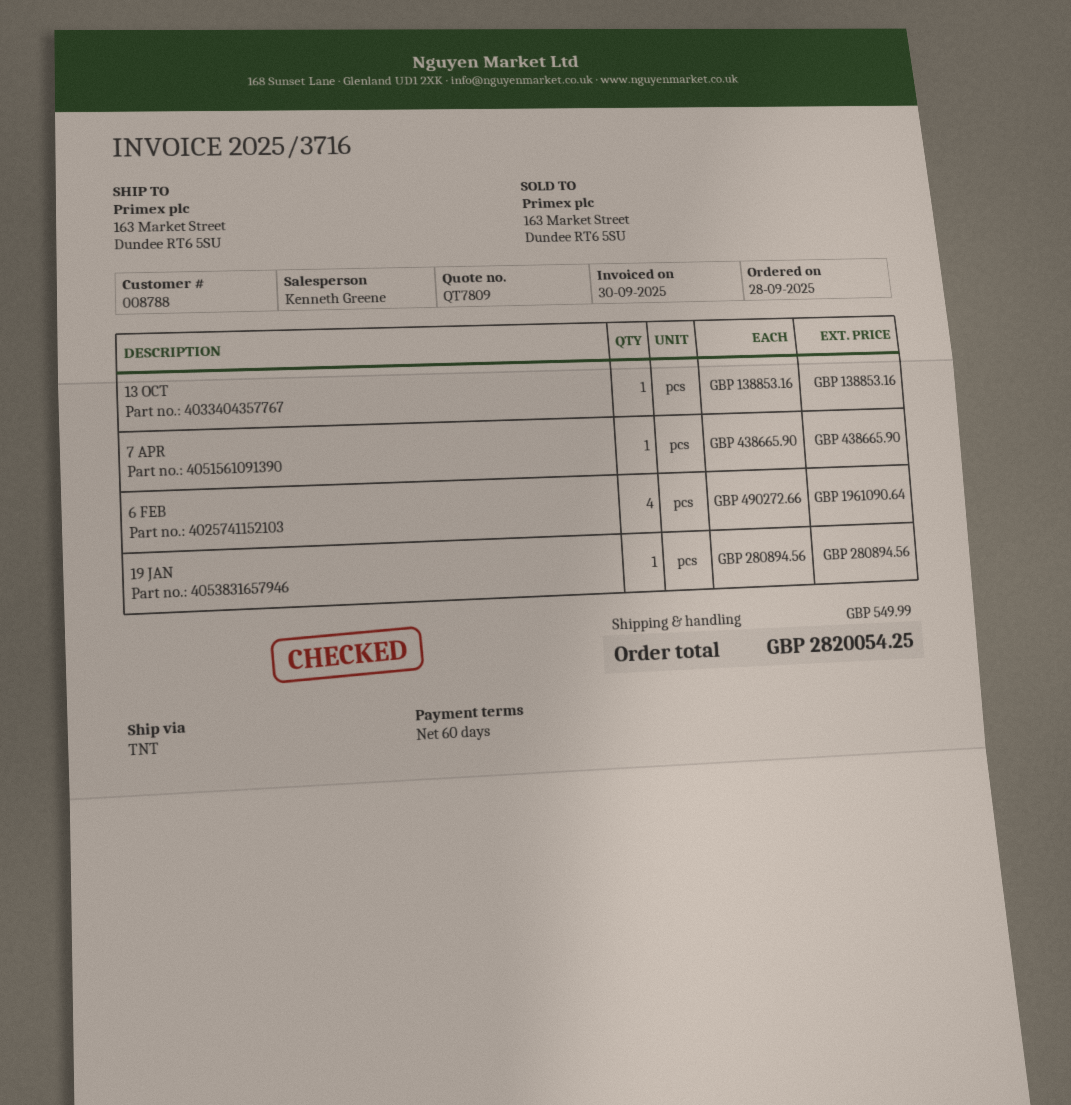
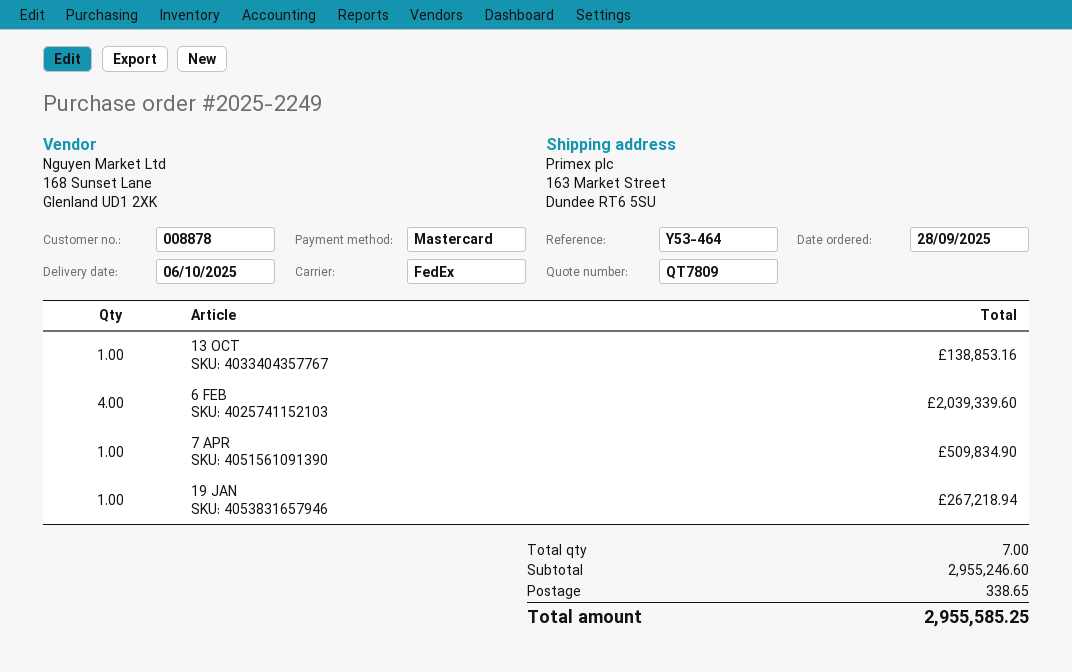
customer number: 008788 -> 008878
shipping method: TNT -> FedEx
7 APR: 1 for 438665.90 -> 1 for 509834.90
6 FEB: 4 for 1961090.64 -> 4 for 2039339.60
19 JAN: 1 for 280894.56 -> 1 for 267218.94
shipping: 549.99 -> 338.65
total: 2820054.25 -> 2955585.25

